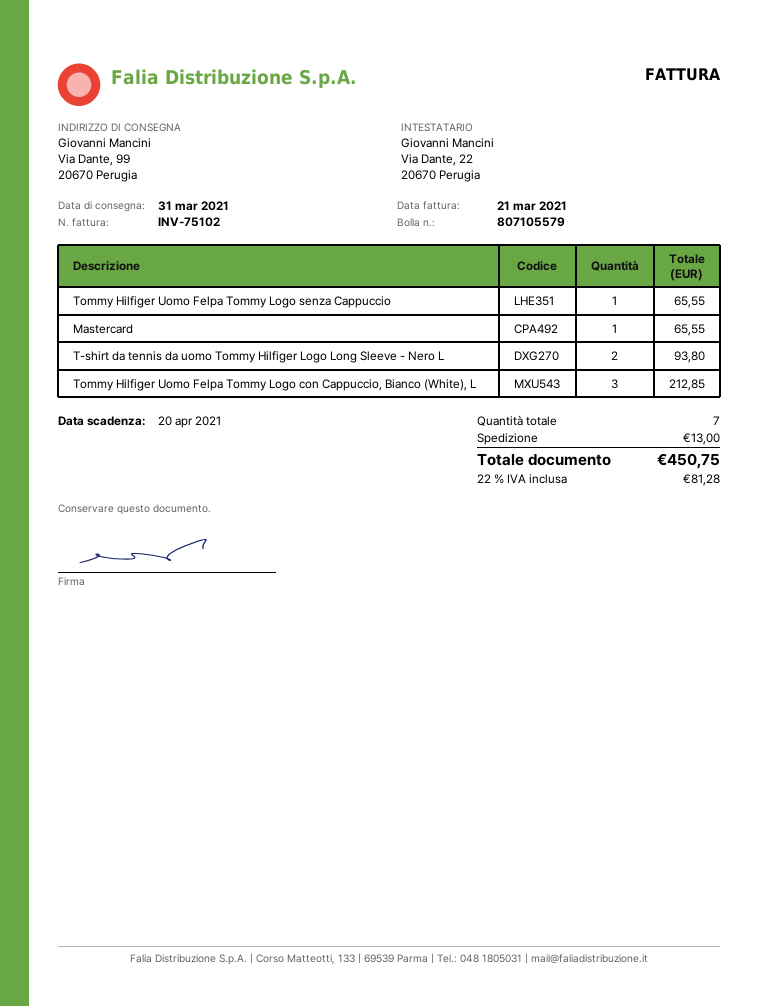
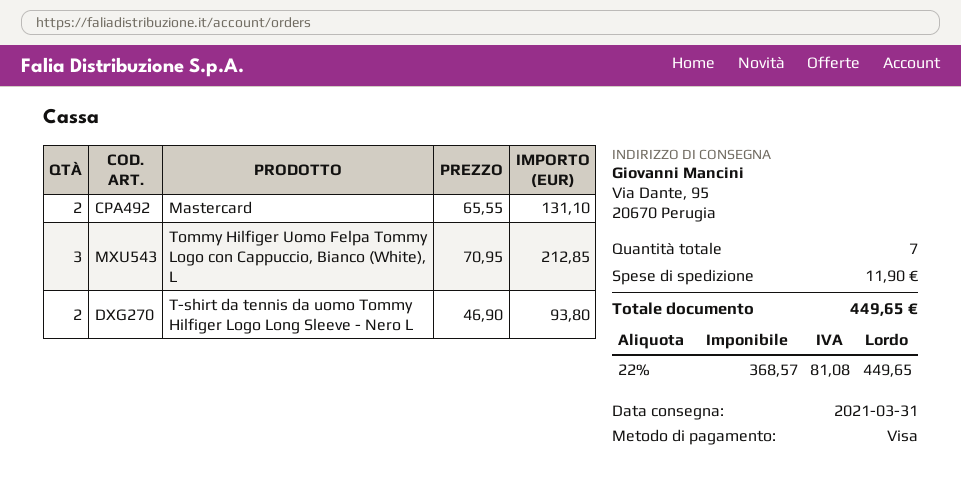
ship to: Via Dante, 99, 20670 Perugia -> Via Dante, 95, 20670 Perugia
Tommy Hilfiger Uomo Felpa Tommy Logo senza Cappuccio: 1 for 65.55 -> none
Mastercard: 1 for 65.55 -> 2 for 131.10
shipping: 13.00 -> 11.90
tax: 22% = 81.28 -> 22% = 81.08
total: 450.75 -> 449.65

